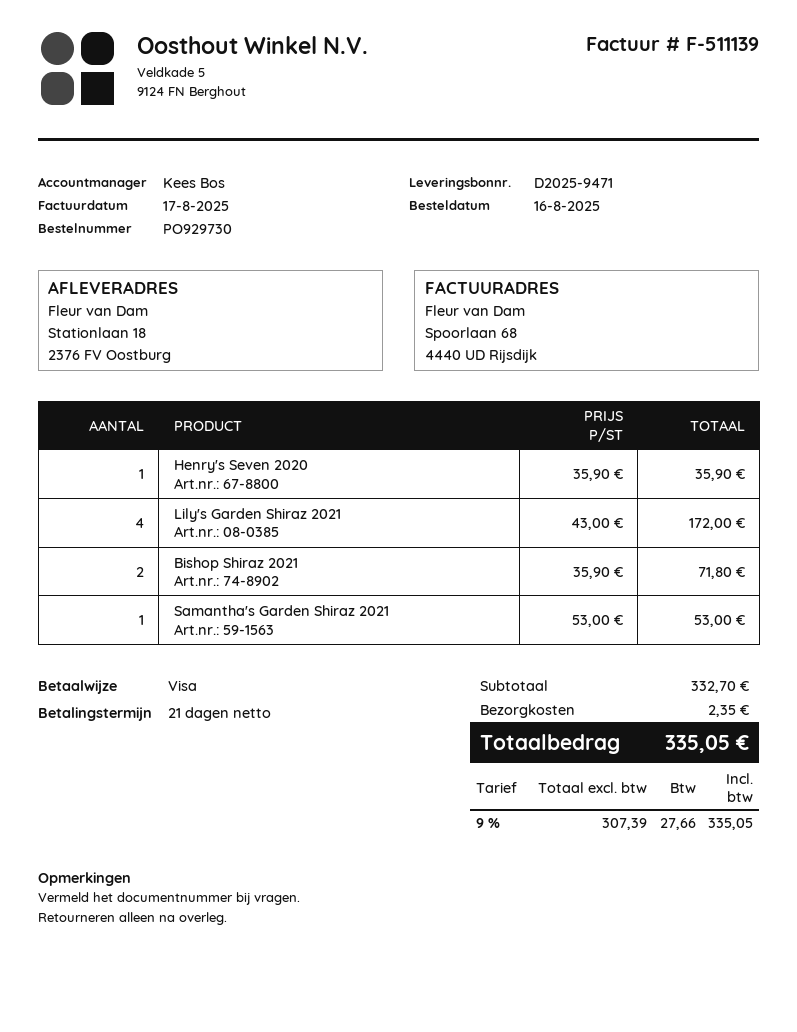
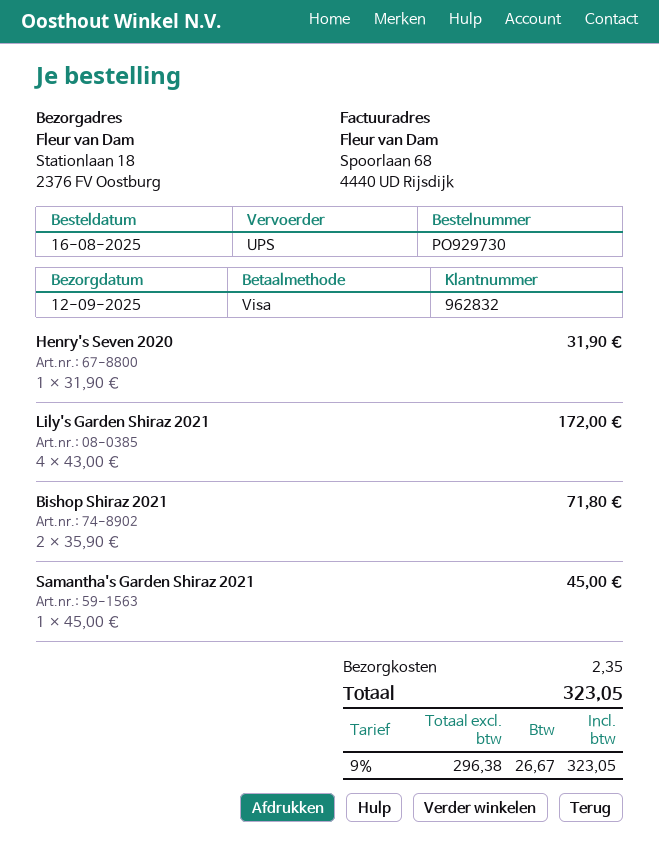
Henry's Seven 2020: 1 x 35.90 = 35.90 -> 1 x 31.90 = 31.90
Samantha's Garden Shiraz 2021: 1 x 53.00 = 53.00 -> 1 x 45.00 = 45.00
net: 307.39 -> 296.38
tax: 9% = 27.66 -> 9% = 26.67
total: 335.05 -> 323.05

